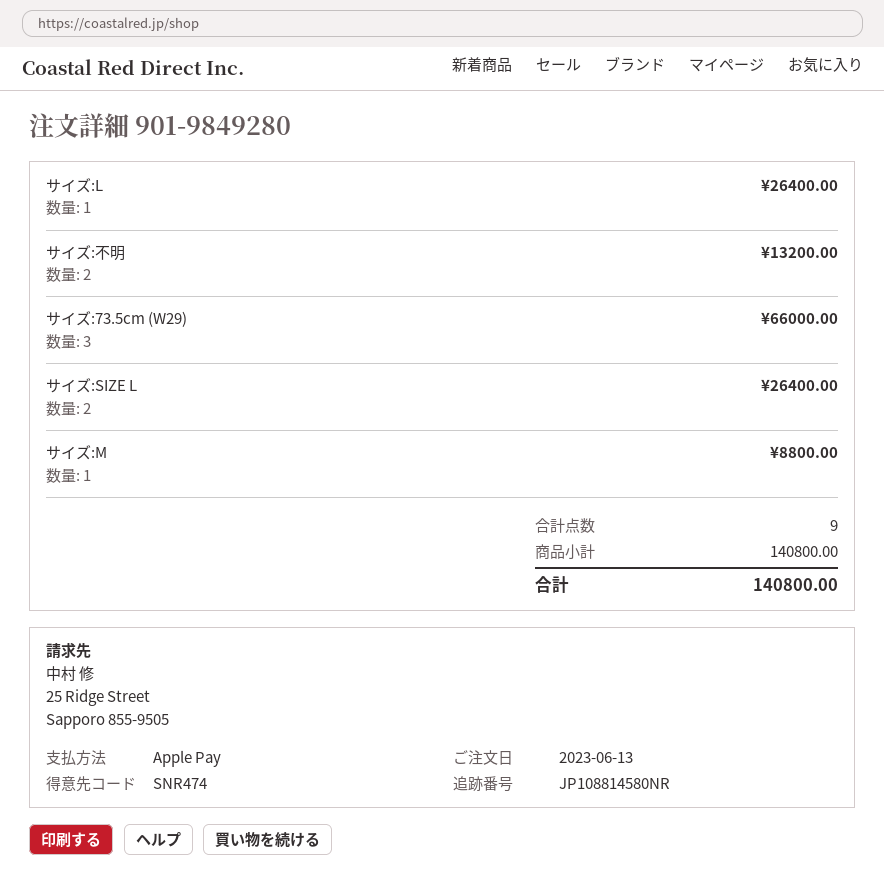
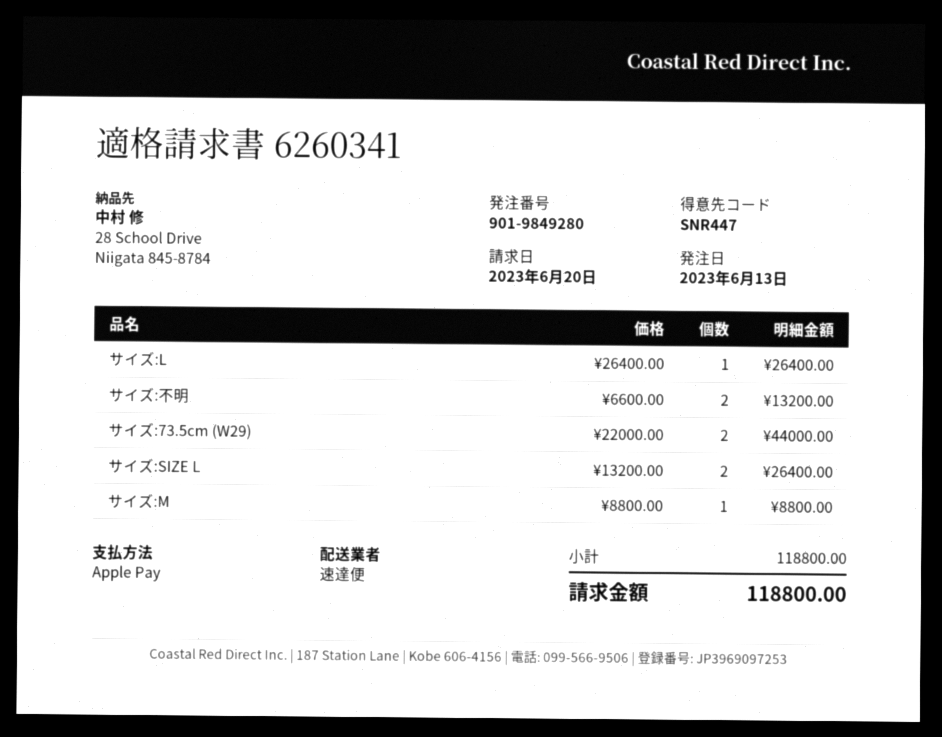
customer number: SNR474 -> SNR447
サイズ:73.5cm (W29): 3 for 66000.00 -> 2 for 44000.00
subtotal: 140800.00 -> 118800.00
total: 140800.00 -> 118800.00

